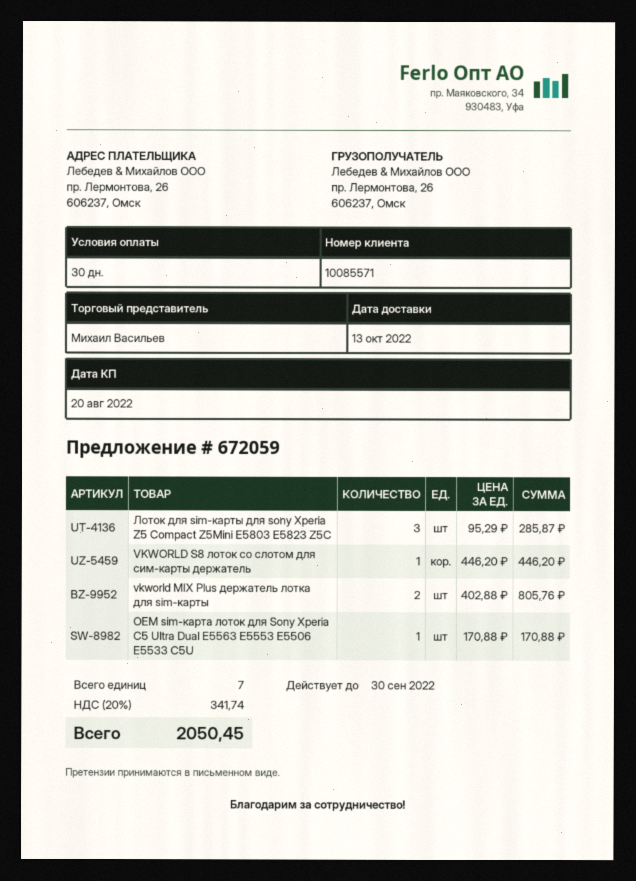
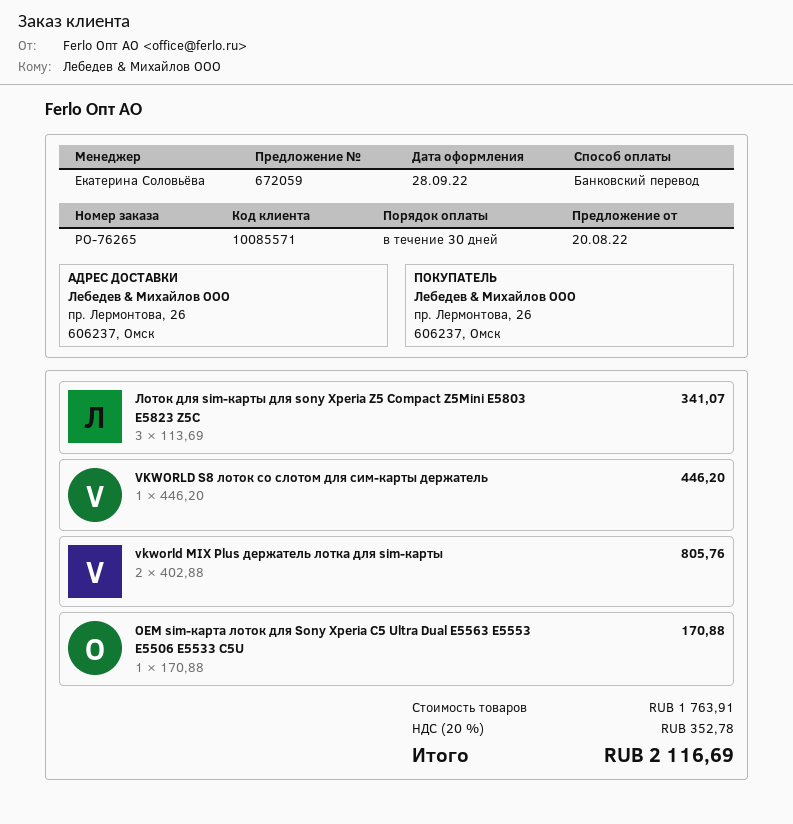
sales rep: Михаил Васильев -> Екатерина Соловьёва
Лоток для sim-карты для sony Xperia Z5 Compact Z5Mini E5803 E5823 Z5C: 3 x 95.29 = 285.87 -> 3 x 113.69 = 341.07
tax: 20% = 341.74 -> 20% = 352.78
total: 2050.45 -> 2116.69

